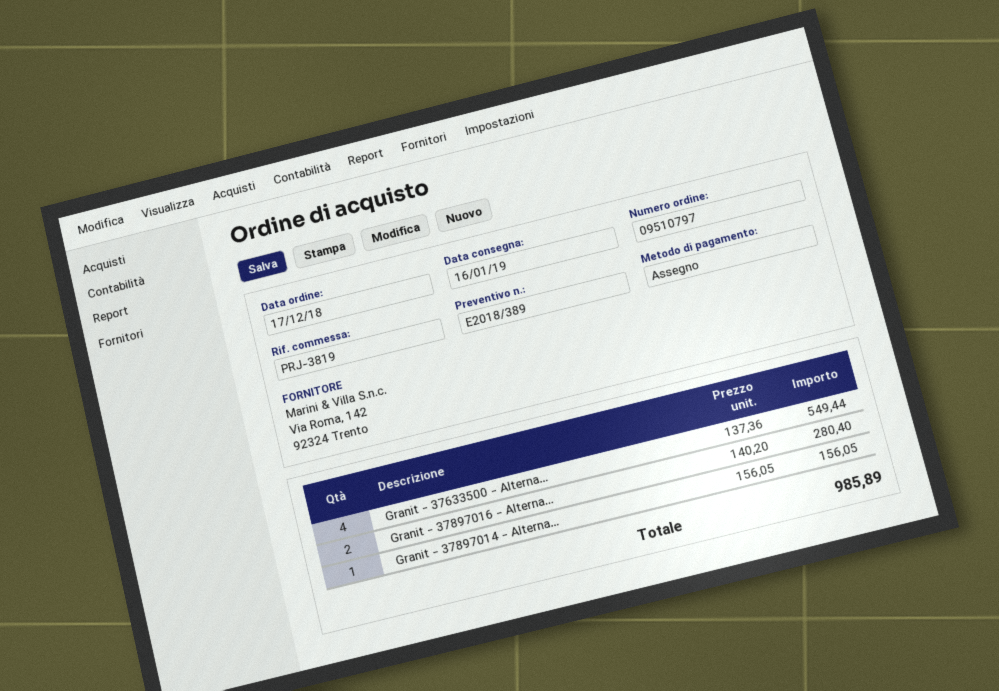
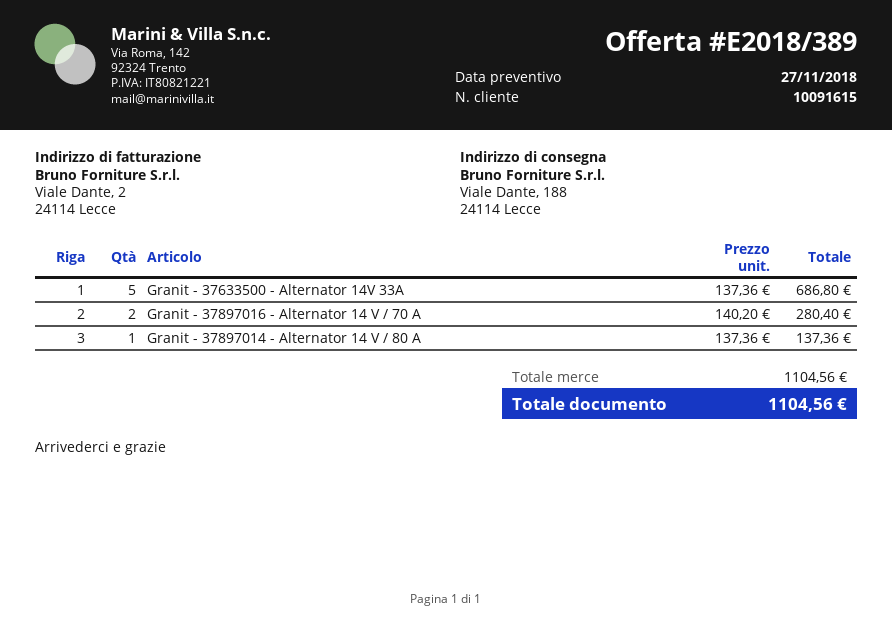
Granit - 37633500 - Alterna...: 4 x 137.36 = 549.44 -> 5 x 137.36 = 686.80
Granit - 37897014 - Alterna...: 1 x 156.05 = 156.05 -> 1 x 137.36 = 137.36
total: 985.89 -> 1104.56

